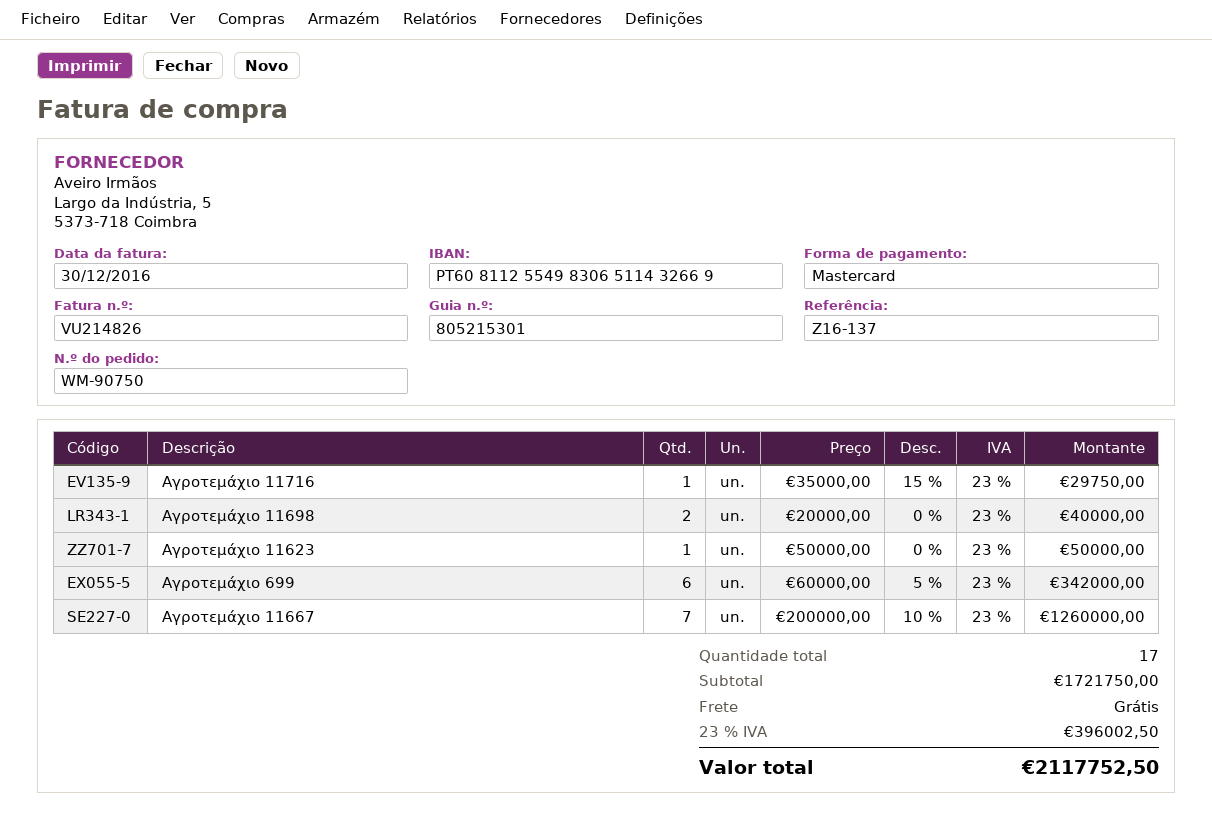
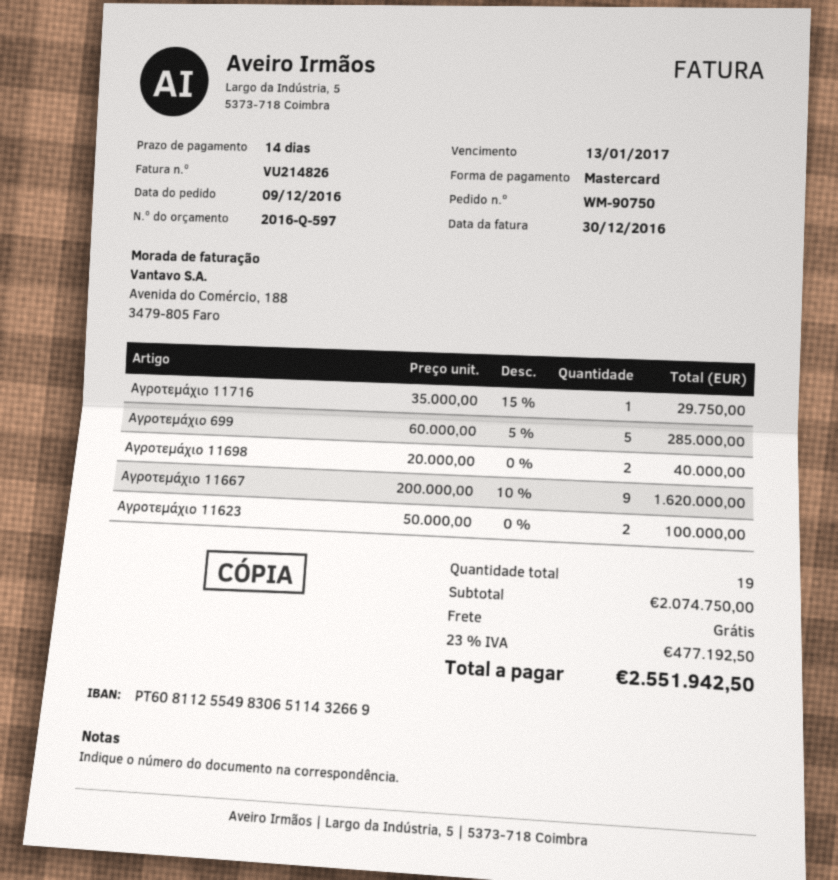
Αγροτεμάχιο 11623: 1 x 50000.00 = 50000.00 -> 2 x 50000.00 = 100000.00
Αγροτεμάχιο 699: 6 x 60000.00 - 5% = 342000.00 -> 5 x 60000.00 - 5% = 285000.00
Αγροτεμάχιο 11667: 7 x 200000.00 - 10% = 1260000.00 -> 9 x 200000.00 - 10% = 1620000.00
total quantity: 17 -> 19
subtotal: 1721750.00 -> 2074750.00
tax: 23% = 396002.50 -> 23% = 477192.50
total: 2117752.50 -> 2551942.50

